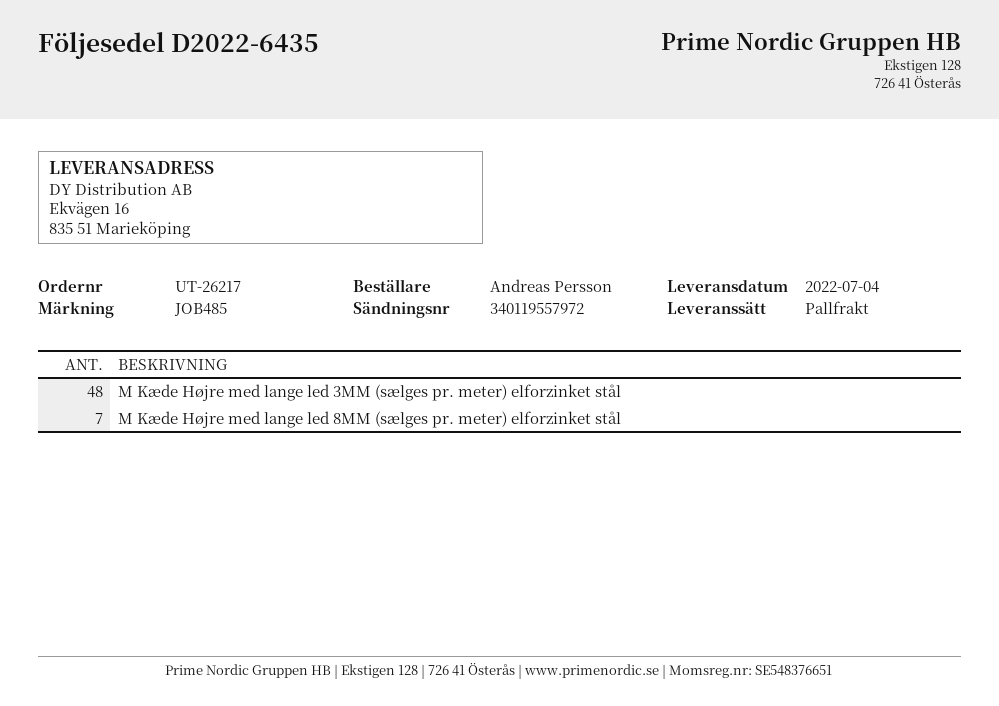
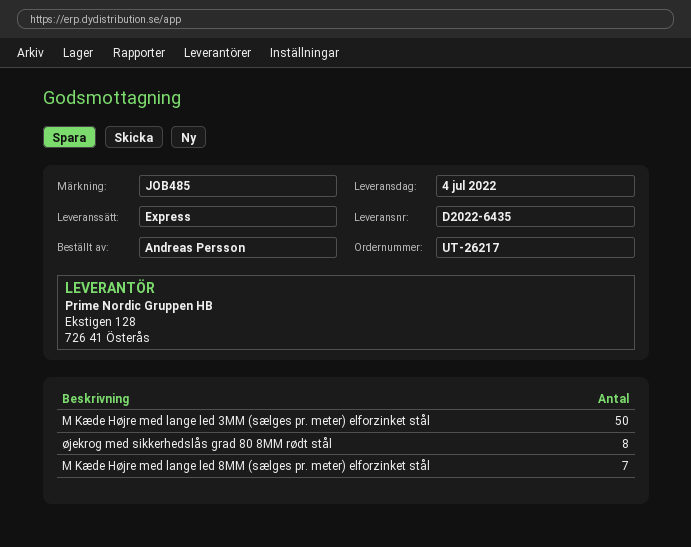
shipping method: pallet freight -> express
M Kæde Højre med lange led 3MM (sælges pr. meter) elforzinket stål: 48 -> 50
øjekrog med sikkerhedslås grad 80 8MM rødt stål: none -> 8

